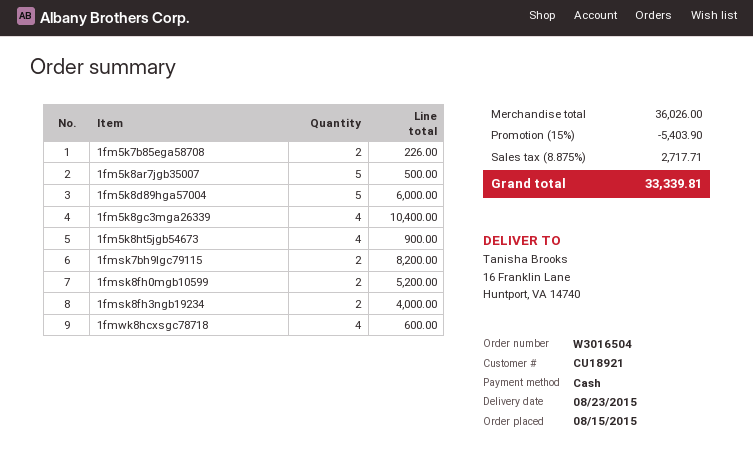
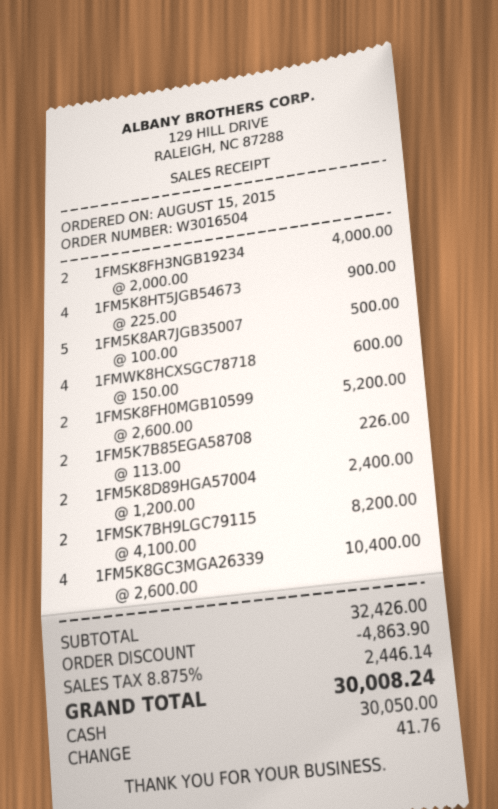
1fm5k8d89hga57004: 5 for 6000.00 -> 2 for 2400.00
subtotal: 36026.00 -> 32426.00
discount: 5403.90 -> 4863.90
tax: 8.875% = 2717.71 -> 8.875% = 2446.14
total: 33339.81 -> 30008.24

